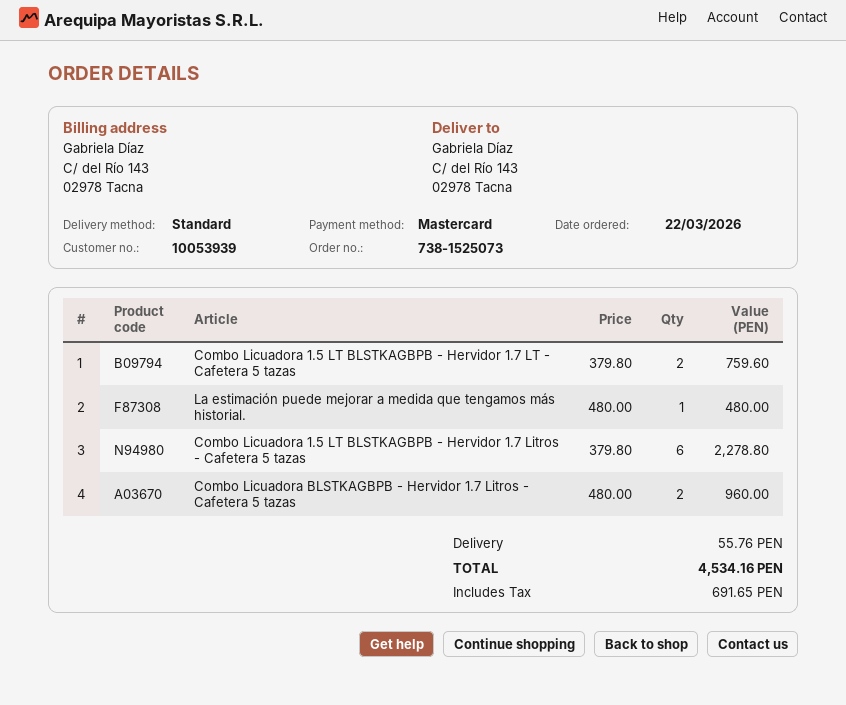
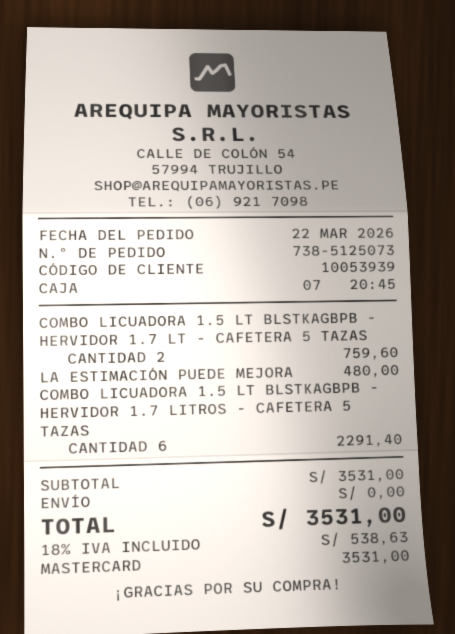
order number: 738-1525073 -> 738-5125073
Combo Licuadora 1.5 LT BLSTKAGBPB - Hervidor 1.7 Litros - Cafetera 5 tazas: 6 for 2278.80 -> 6 for 2291.40
Combo Licuadora BLSTKAGBPB - Hervidor 1.7 Litros - Cafetera 5 tazas: 2 for 960.00 -> none
shipping: 55.76 -> 0.00
tax: 691.65 -> 538.63
total: 4534.16 -> 3531.00

